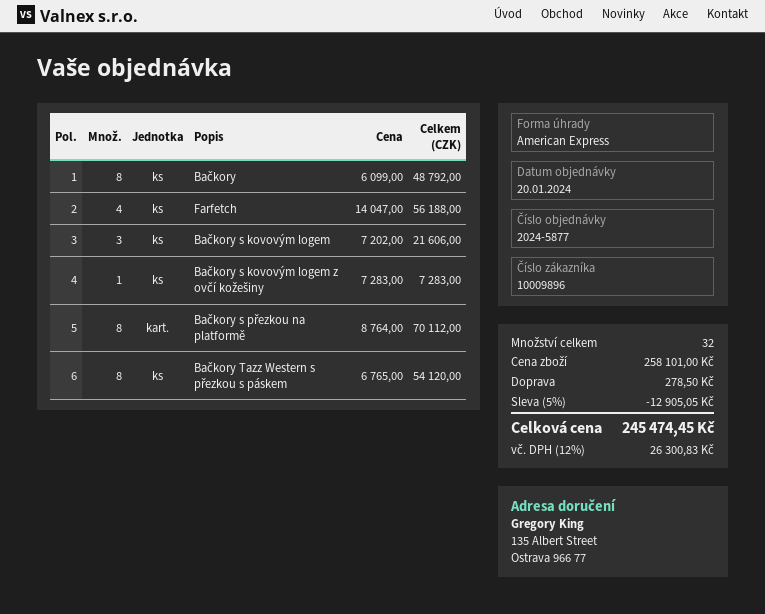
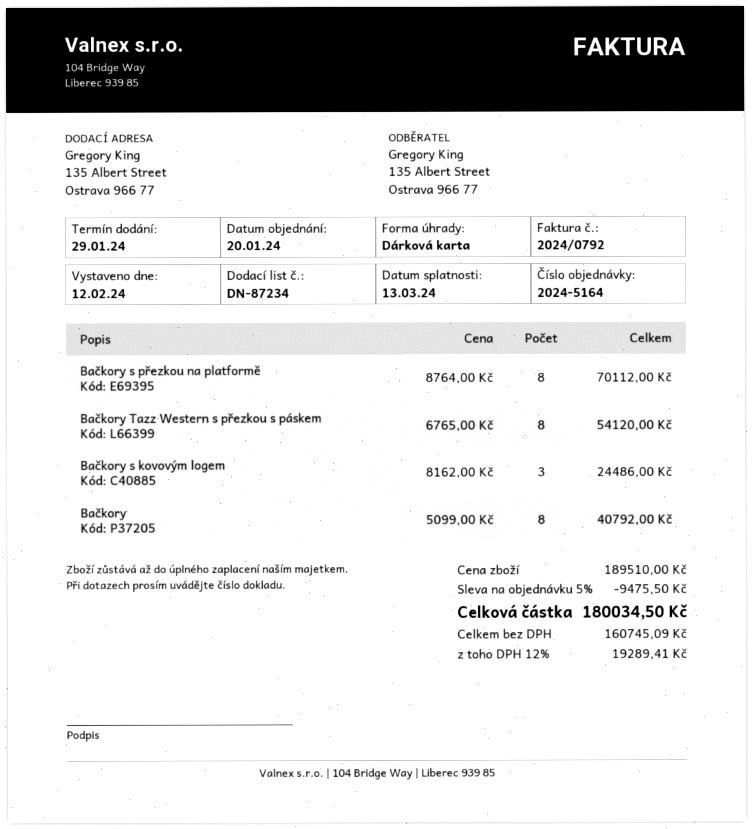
order number: 2024-5877 -> 2024-5164
payment method: American Express -> gift card
Bačkory: 8 x 6099.00 = 48792.00 -> 8 x 5099.00 = 40792.00
Farfetch: 4 x 14047.00 = 56188.00 -> none
Bačkory s kovovým logem: 3 x 7202.00 = 21606.00 -> 3 x 8162.00 = 24486.00
Bačkory s kovovým logem z ovčí kožešiny: 1 x 7283.00 = 7283.00 -> none
subtotal: 258101.00 -> 189510.00
discount: 5% = 12905.05 -> 5% = 9475.50
shipping: 278.50 -> none
tax: 12% = 26300.83 -> 12% = 19289.41
total: 245474.45 -> 180034.50

